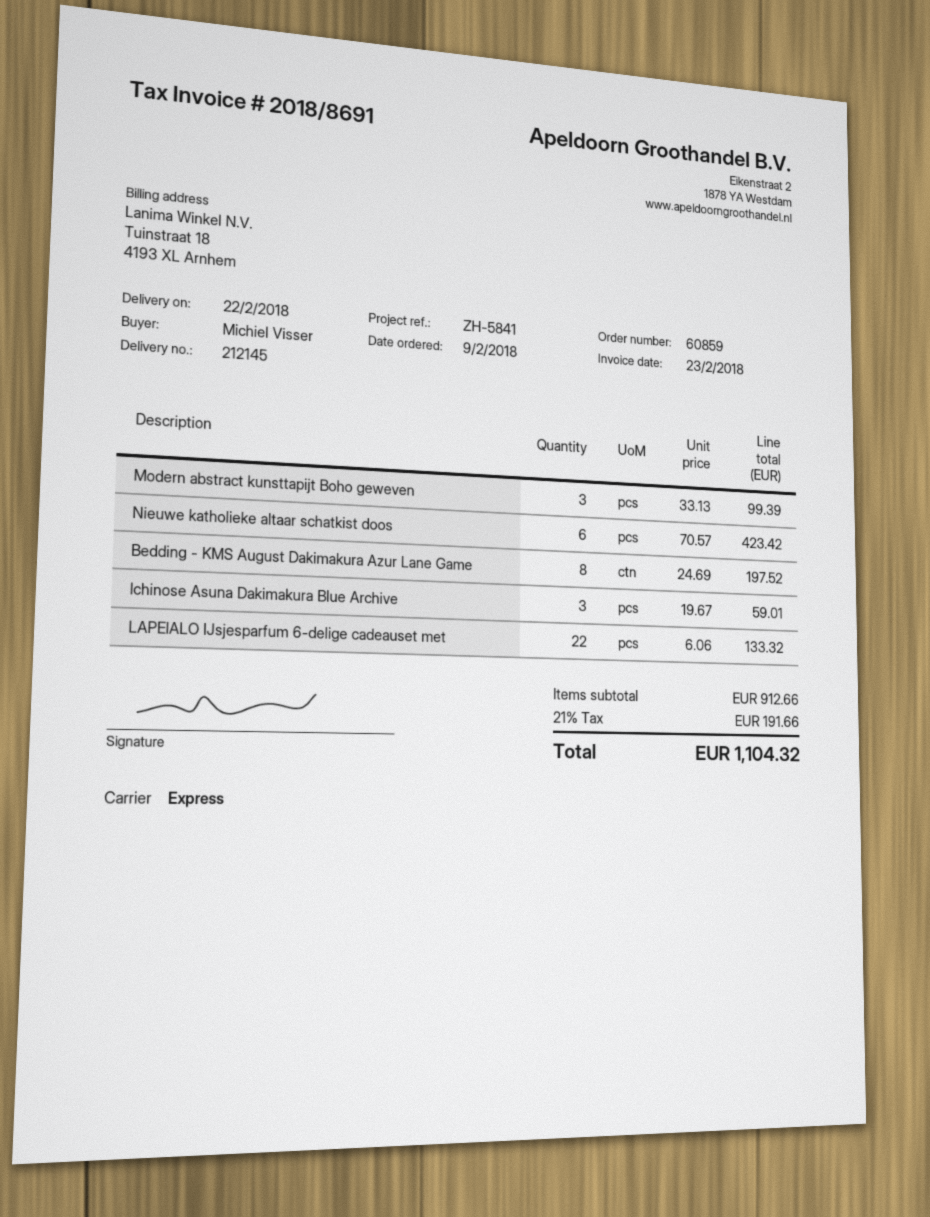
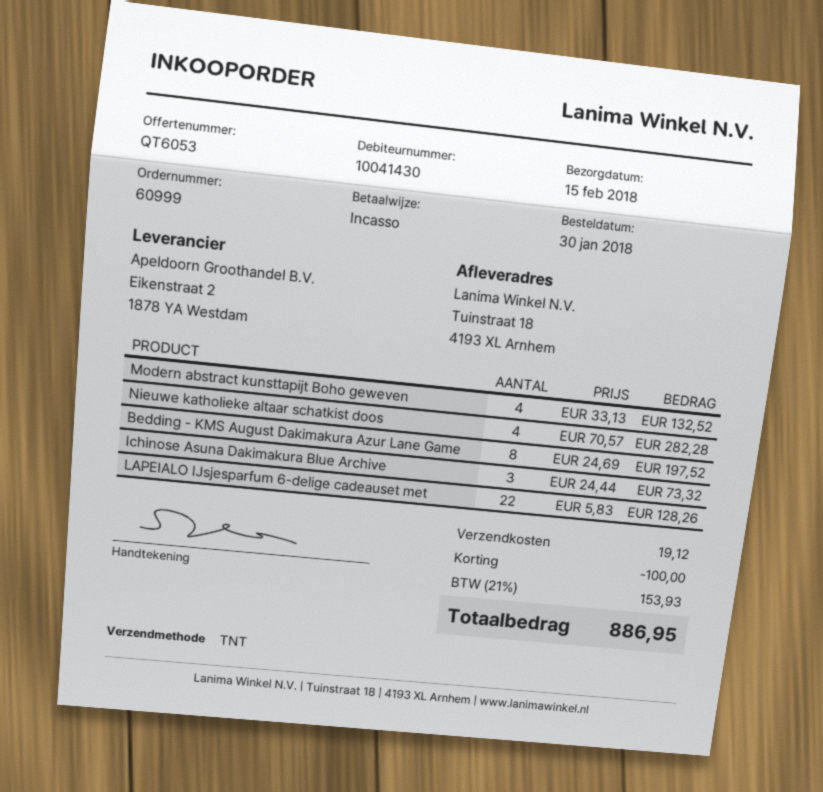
order number: 60859 -> 60999
order date: 2018-02-09 -> 2018-01-30
delivery date: 2018-02-22 -> 2018-02-15
shipping method: express -> TNT
Modern abstract kunsttapijt Boho geweven: 3 x 33.13 = 99.39 -> 4 x 33.13 = 132.52
Nieuwe katholieke altaar schatkist doos: 6 x 70.57 = 423.42 -> 4 x 70.57 = 282.28
Ichinose Asuna Dakimakura Blue Archive: 3 x 19.67 = 59.01 -> 3 x 24.44 = 73.32
LAPEIALO IJsjesparfum 6-delige cadeauset met: 22 x 6.06 = 133.32 -> 22 x 5.83 = 128.26
discount: none -> 100.00
shipping: none -> 19.12
tax: 21% = 191.66 -> 21% = 153.93
total: 1104.32 -> 886.95

